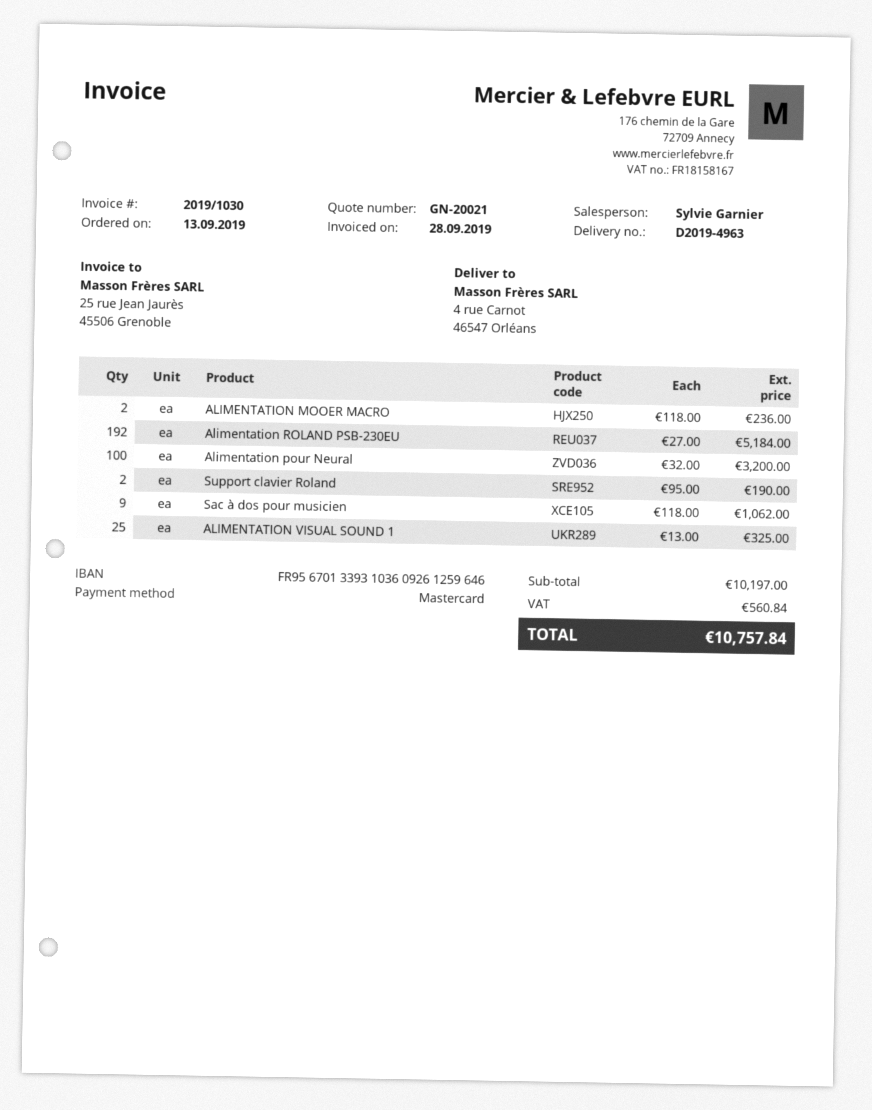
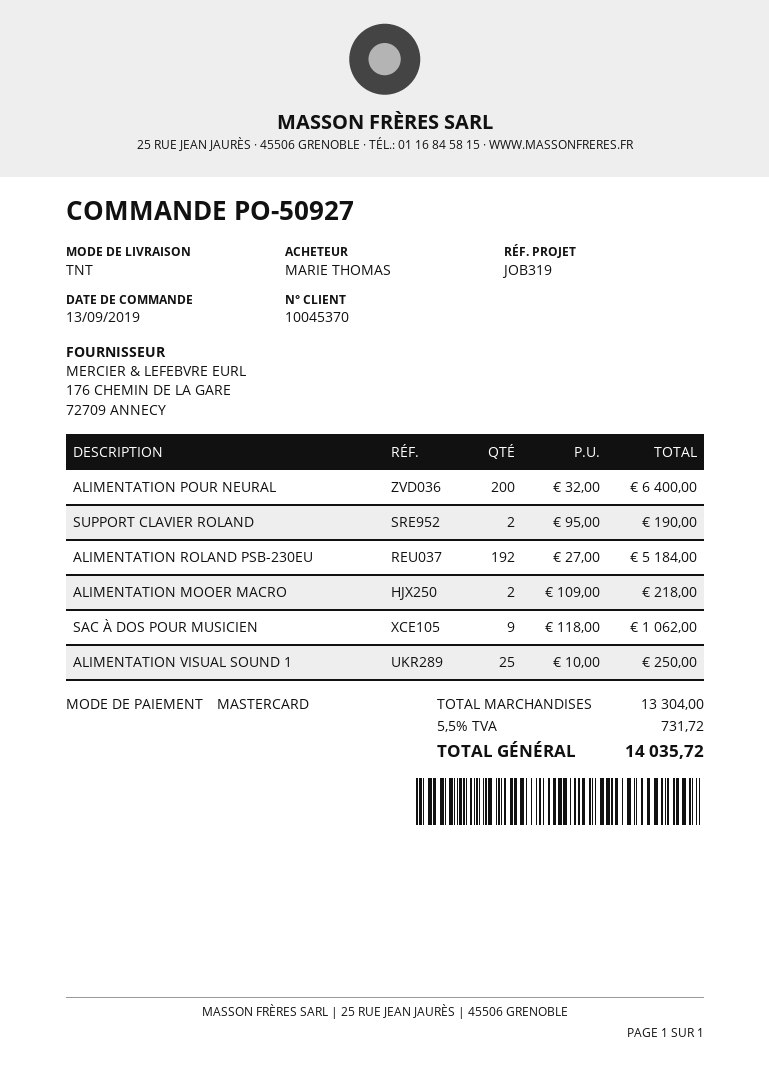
ALIMENTATION MOOER MACRO: 2 x 118.00 = 236.00 -> 2 x 109.00 = 218.00
Alimentation pour Neural: 100 x 32.00 = 3200.00 -> 200 x 32.00 = 6400.00
ALIMENTATION VISUAL SOUND 1: 25 x 13.00 = 325.00 -> 25 x 10.00 = 250.00
subtotal: 10197.00 -> 13304.00
tax: 560.84 -> 731.72
total: 10757.84 -> 14035.72

